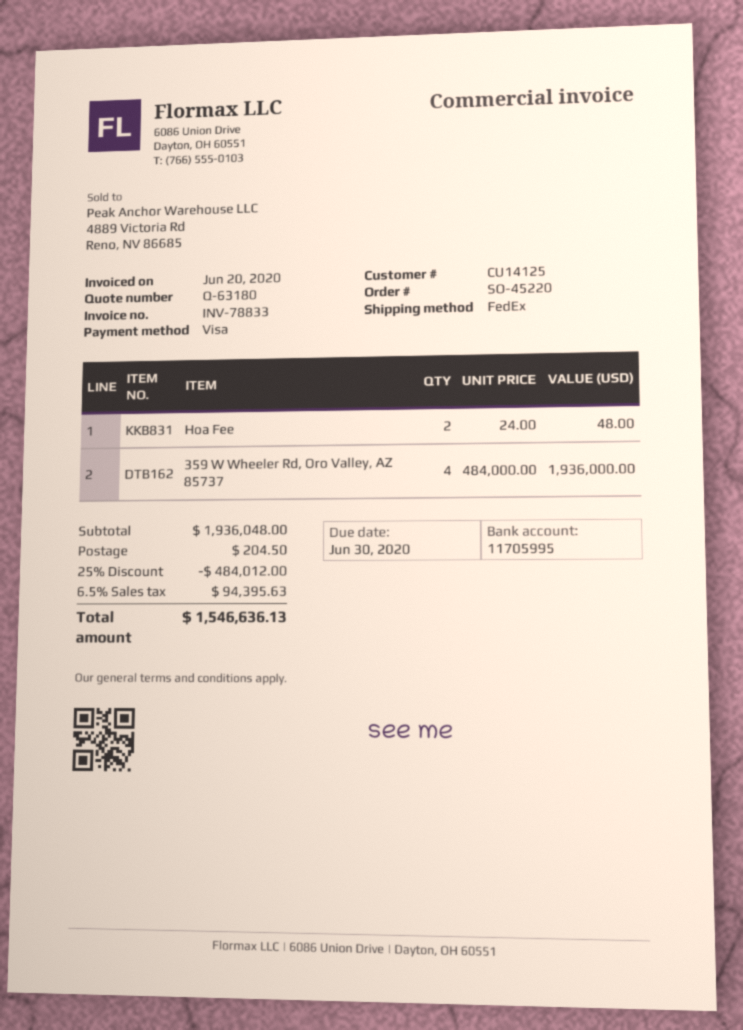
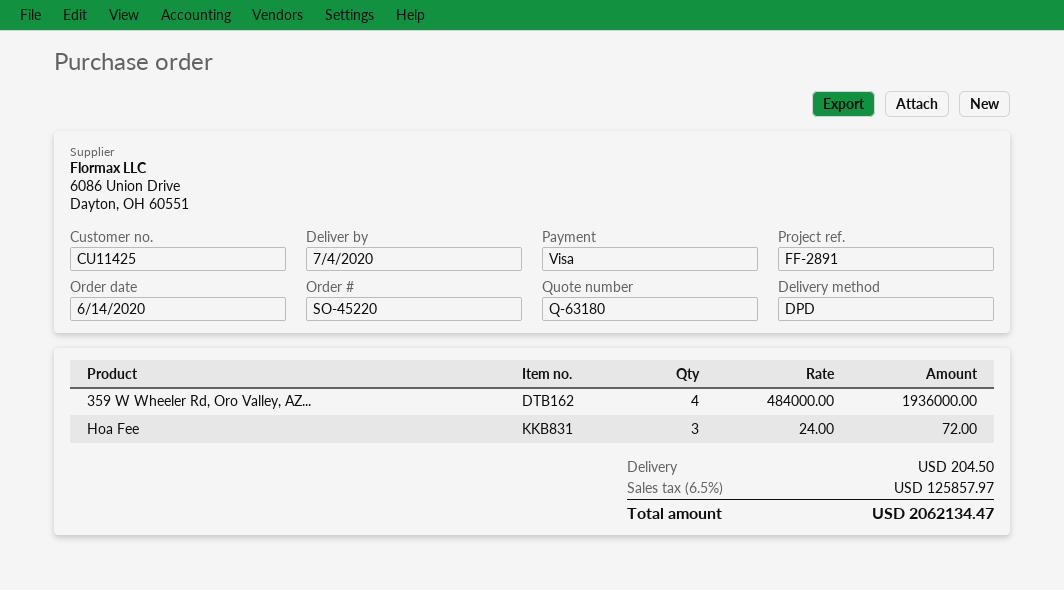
customer number: CU14125 -> CU11425
shipping method: FedEx -> DPD
Hoa Fee: 2 x 24.00 = 48.00 -> 3 x 24.00 = 72.00
discount: 25% = 484012.00 -> none
tax: 6.5% = 94395.63 -> 6.5% = 125857.97
total: 1546636.13 -> 2062134.47

